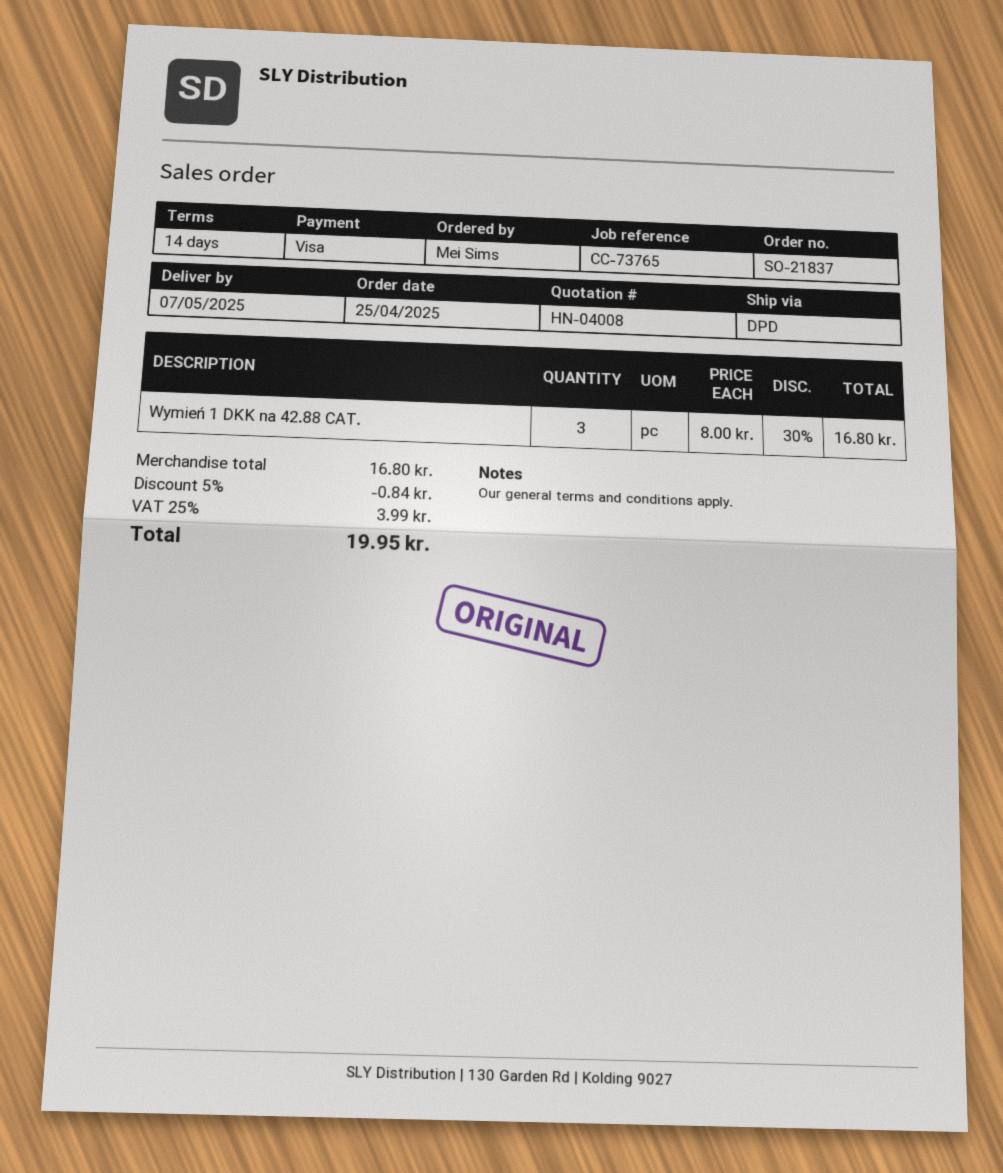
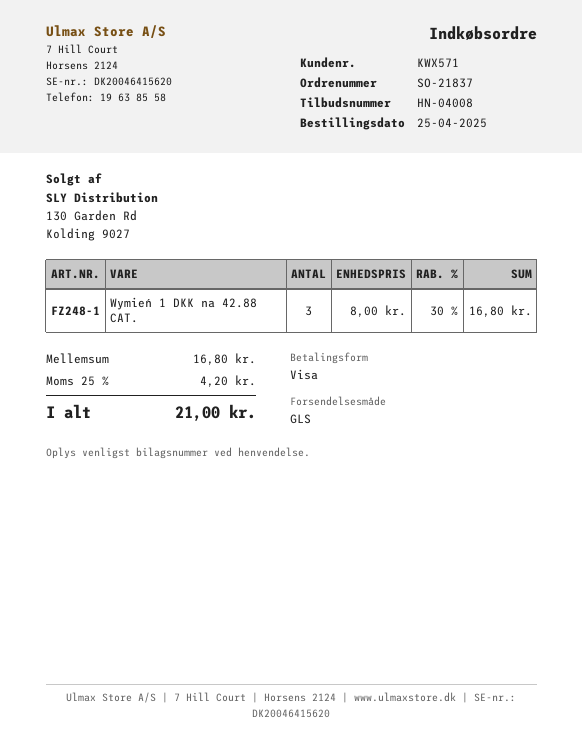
shipping method: DPD -> GLS
discount: 5% = 0.84 -> none
tax: 25% = 3.99 -> 25% = 4.20
total: 19.95 -> 21.00

